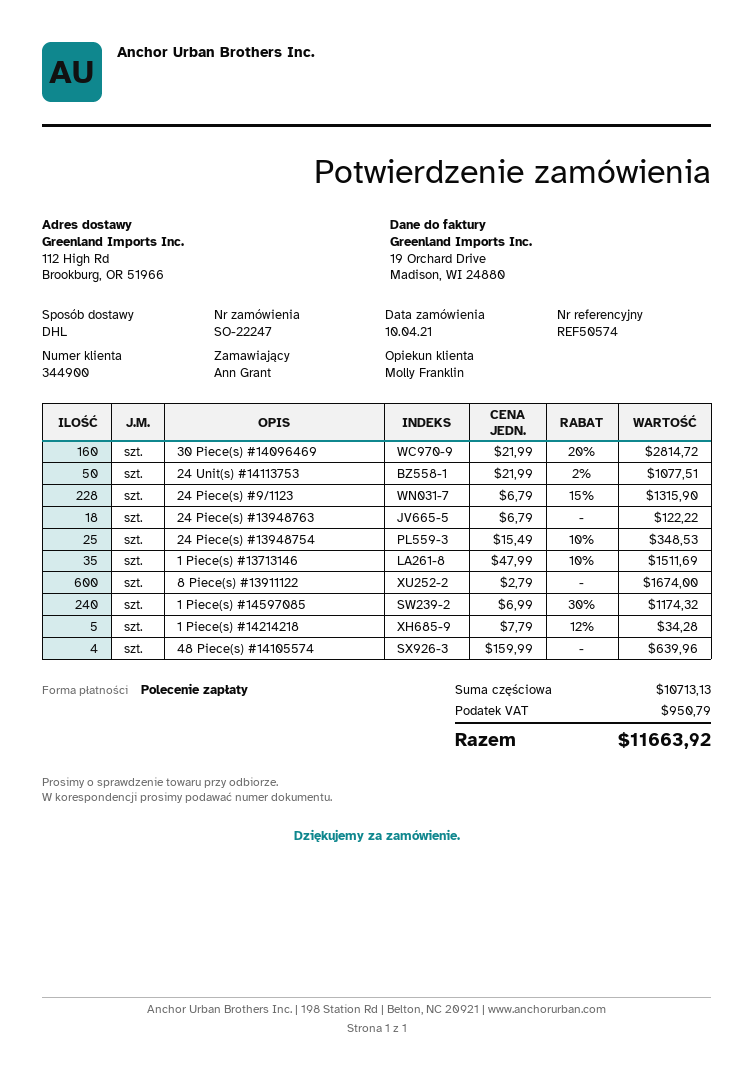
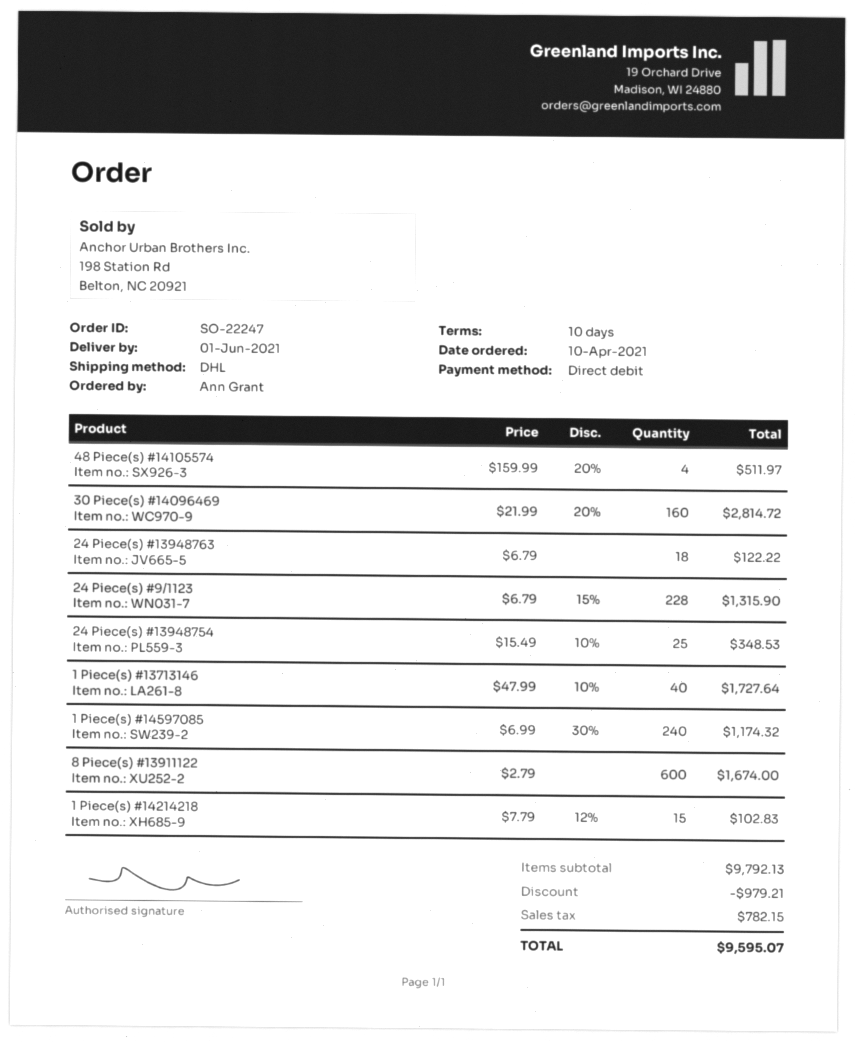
24 Unit(s) #14113753: 50 x 21.99 - 2% = 1077.51 -> none
1 Piece(s) #13713146: 35 x 47.99 - 10% = 1511.69 -> 40 x 47.99 - 10% = 1727.64
1 Piece(s) #14214218: 5 x 7.79 - 12% = 34.28 -> 15 x 7.79 - 12% = 102.83
48 Piece(s) #14105574: 4 x 159.99 = 639.96 -> 4 x 159.99 - 20% = 511.97
subtotal: 10713.13 -> 9792.13
discount: none -> 979.21
tax: 950.79 -> 782.15
total: 11663.92 -> 9595.07

